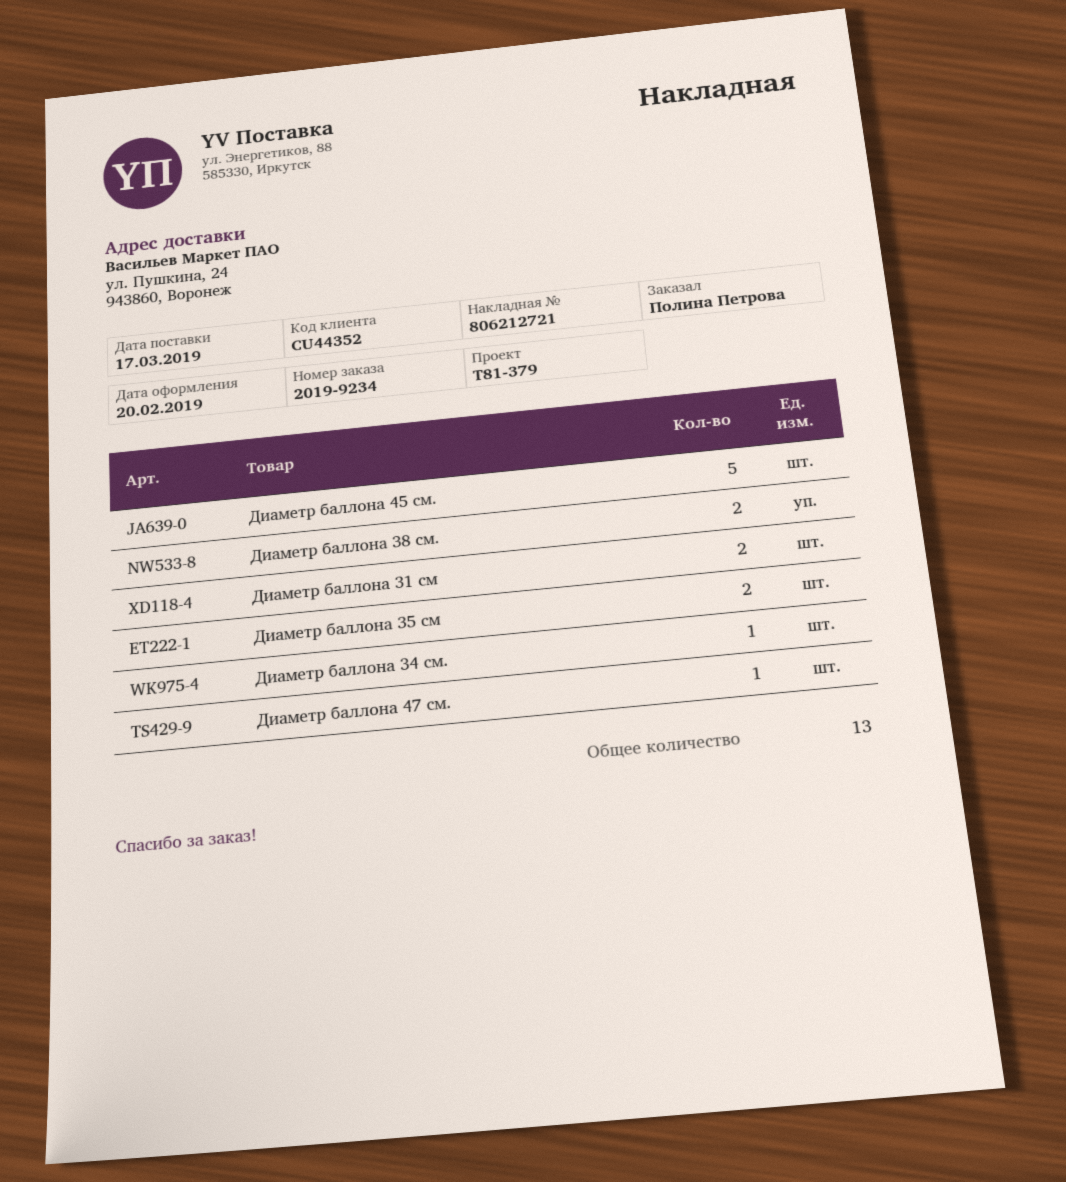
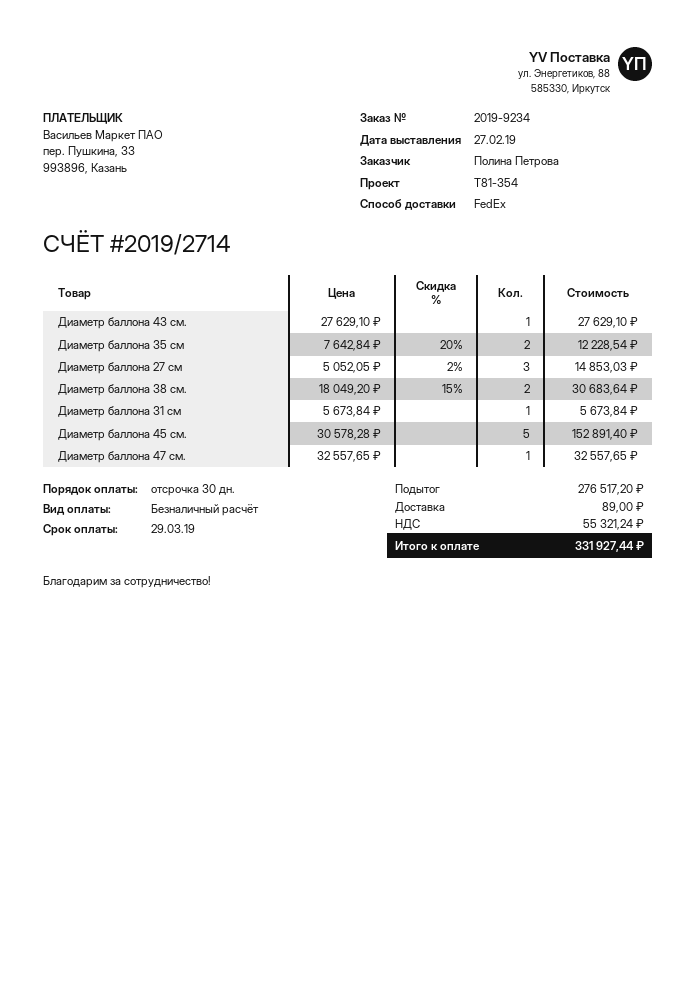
reference: T81-379 -> T81-354
Диаметр баллона 31 см: 2 -> 1
Диаметр баллона 34 см.: 1 -> none
Диаметр баллона 43 см.: none -> 1
Диаметр баллона 27 см: none -> 3

